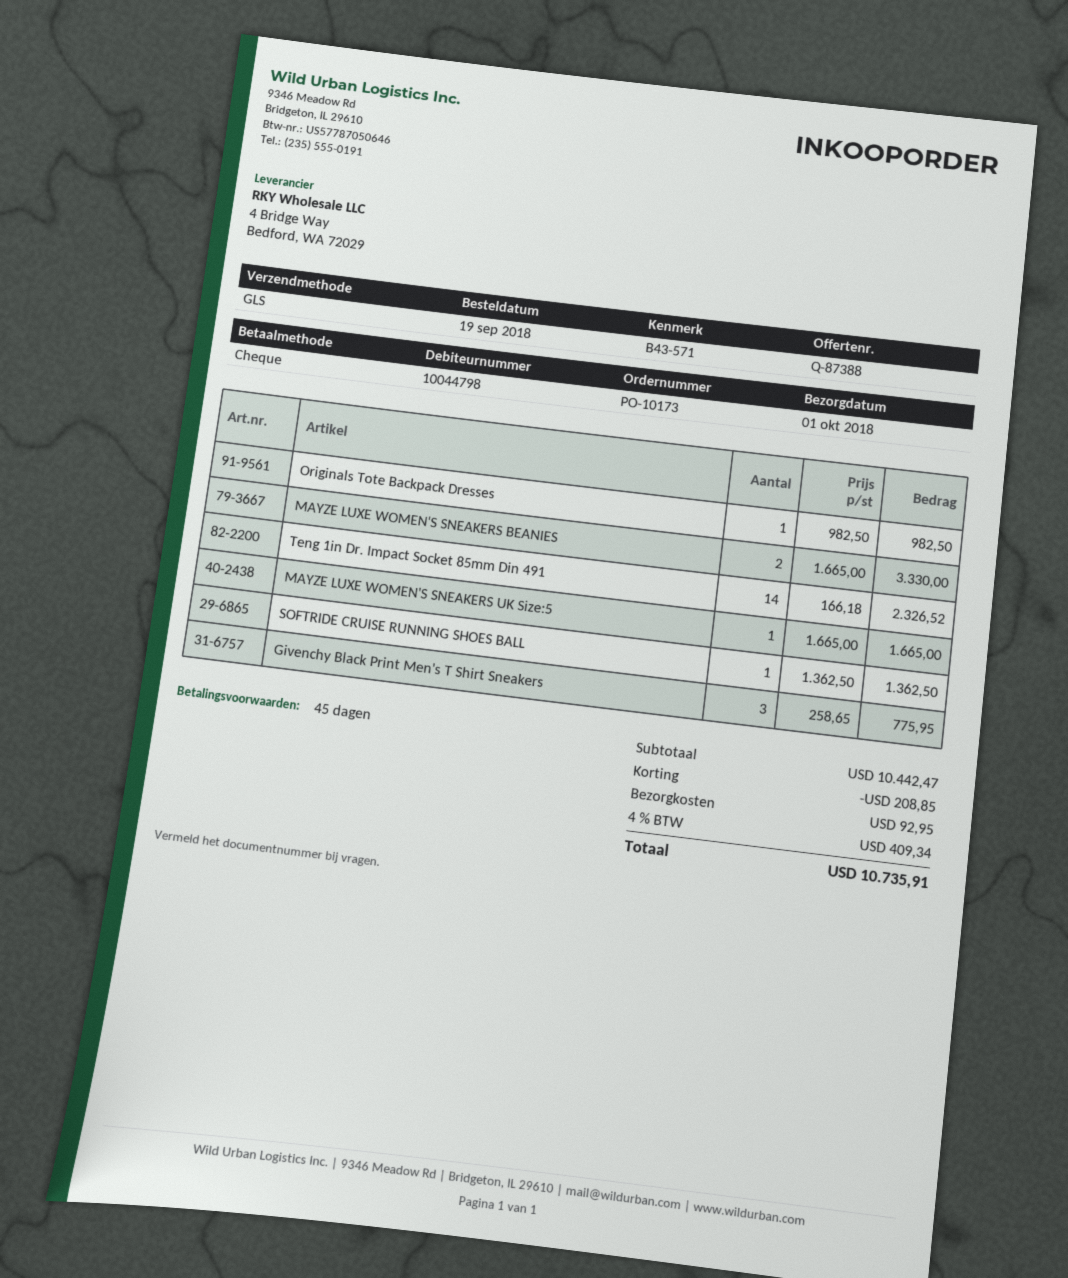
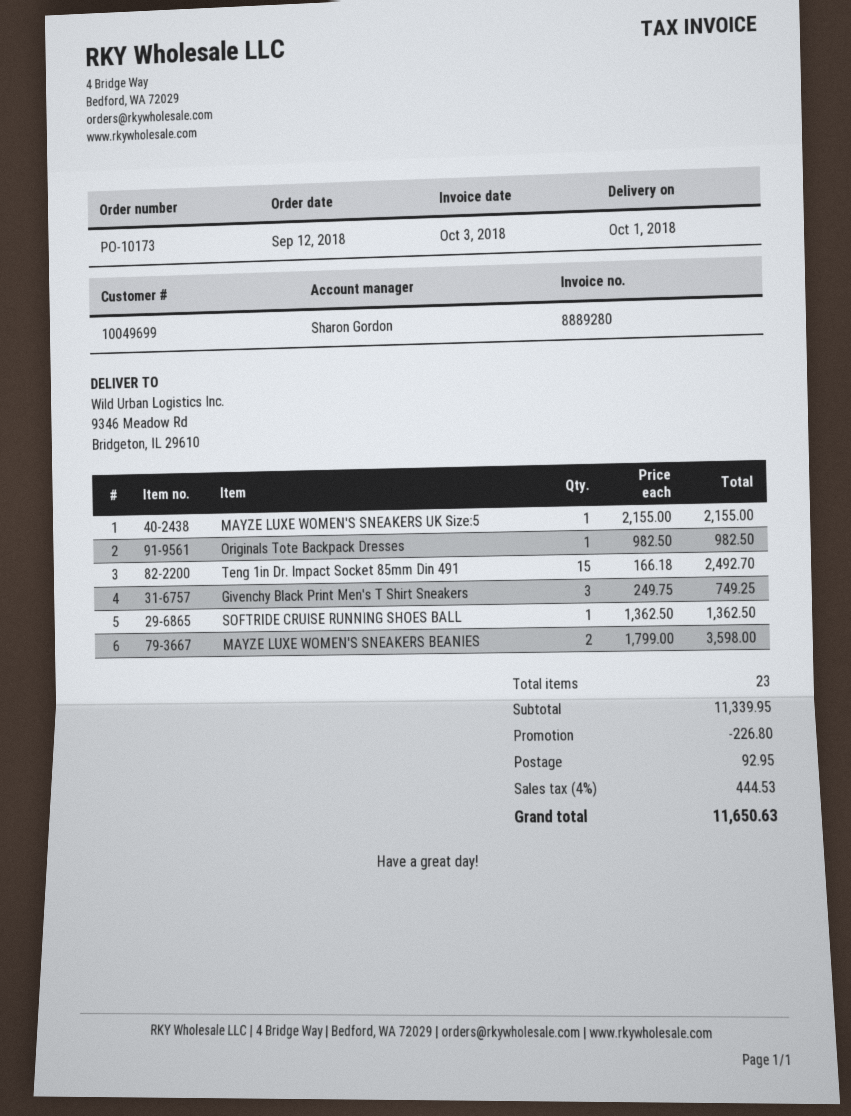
order date: 2018-09-19 -> 2018-09-12
customer number: 10044798 -> 10049699
MAYZE LUXE WOMEN'S SNEAKERS BEANIES: 2 x 1665.00 = 3330.00 -> 2 x 1799.00 = 3598.00
Teng 1in Dr. Impact Socket 85mm Din 491: 14 x 166.18 = 2326.52 -> 15 x 166.18 = 2492.70
MAYZE LUXE WOMEN'S SNEAKERS UK Size:5: 1 x 1665.00 = 1665.00 -> 1 x 2155.00 = 2155.00
Givenchy Black Print Men's T Shirt Sneakers: 3 x 258.65 = 775.95 -> 3 x 249.75 = 749.25
subtotal: 10442.47 -> 11339.95
discount: 208.85 -> 226.80
tax: 4% = 409.34 -> 4% = 444.53
total: 10735.91 -> 11650.63

